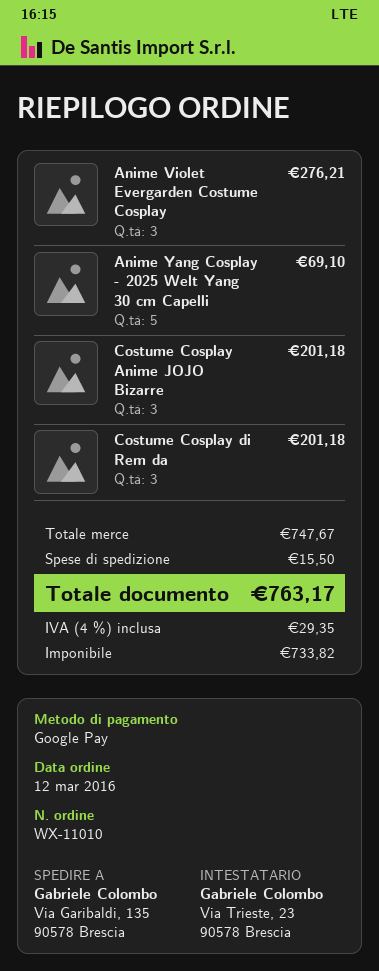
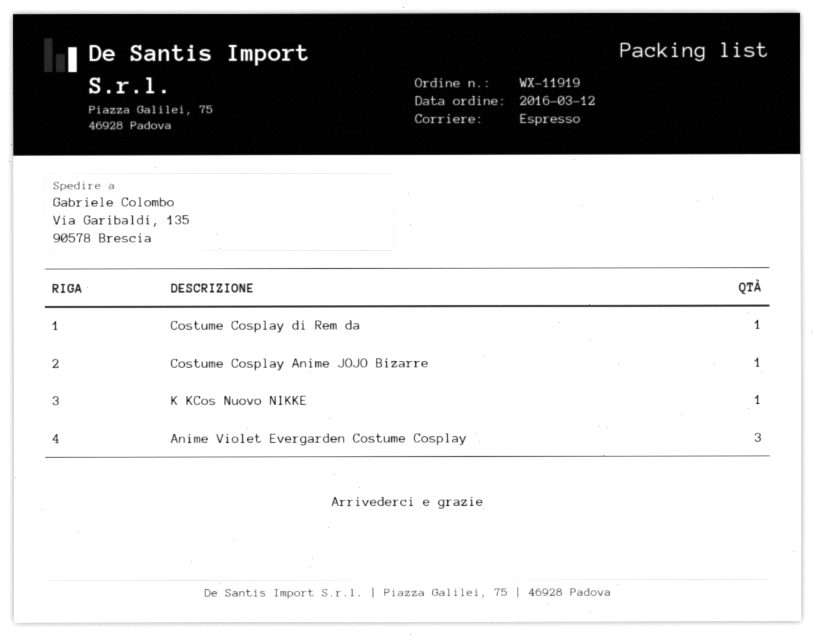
order number: WX-11010 -> WX-11919
Anime Yang Cosplay - 2025 Welt Yang 30 cm Capelli: 5 -> none
Costume Cosplay Anime JOJO Bizarre: 3 -> 1
Costume Cosplay di Rem da: 3 -> 1
K KCos Nuovo NIKKE: none -> 1

